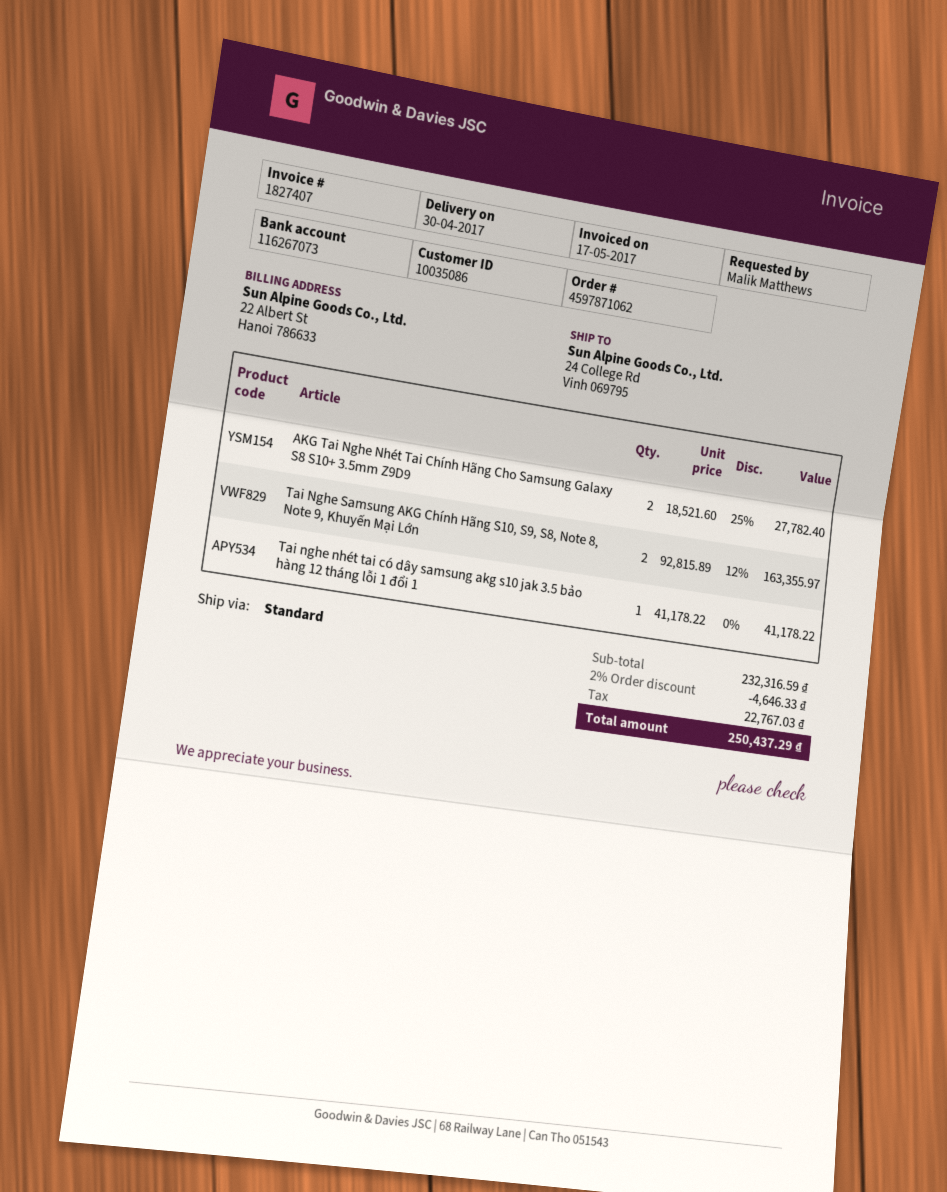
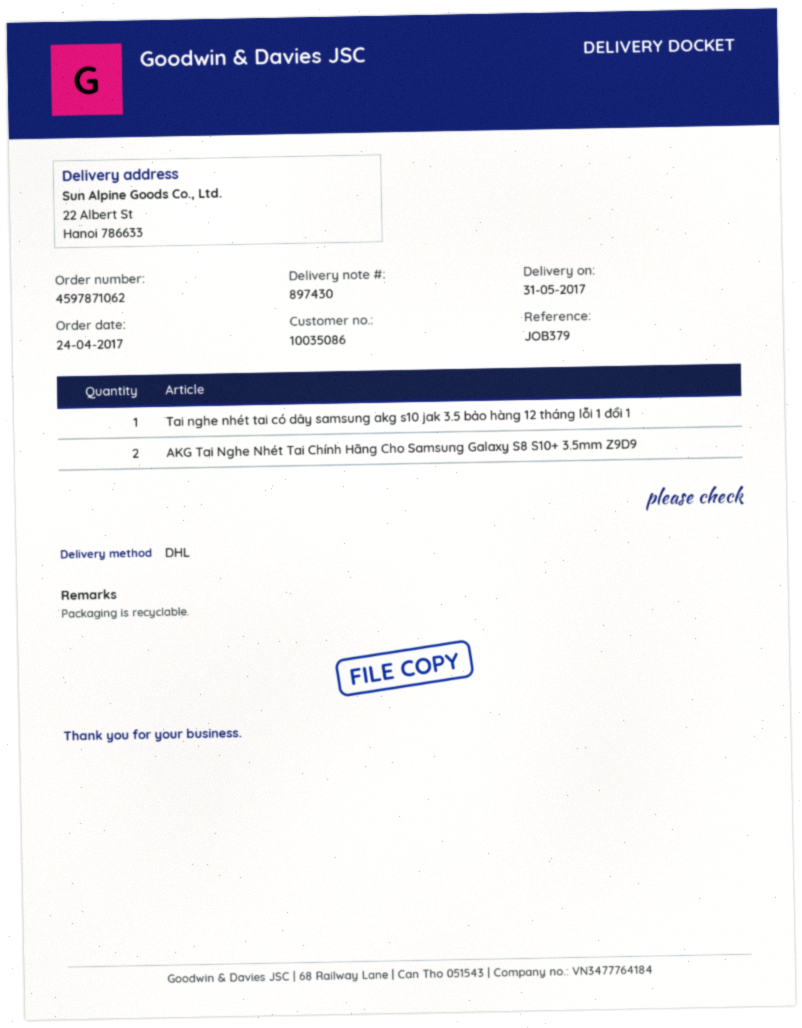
delivery date: 2017-04-30 -> 2017-05-31
shipping method: standard -> DHL
ship to: 24 College Rd, Vinh 069795 -> 22 Albert St, Hanoi 786633
Tai Nghe Samsung AKG Chính Hãng S10, S9, S8, Note 8, Note 9, Khuyến Mại Lớn: 2 -> none

